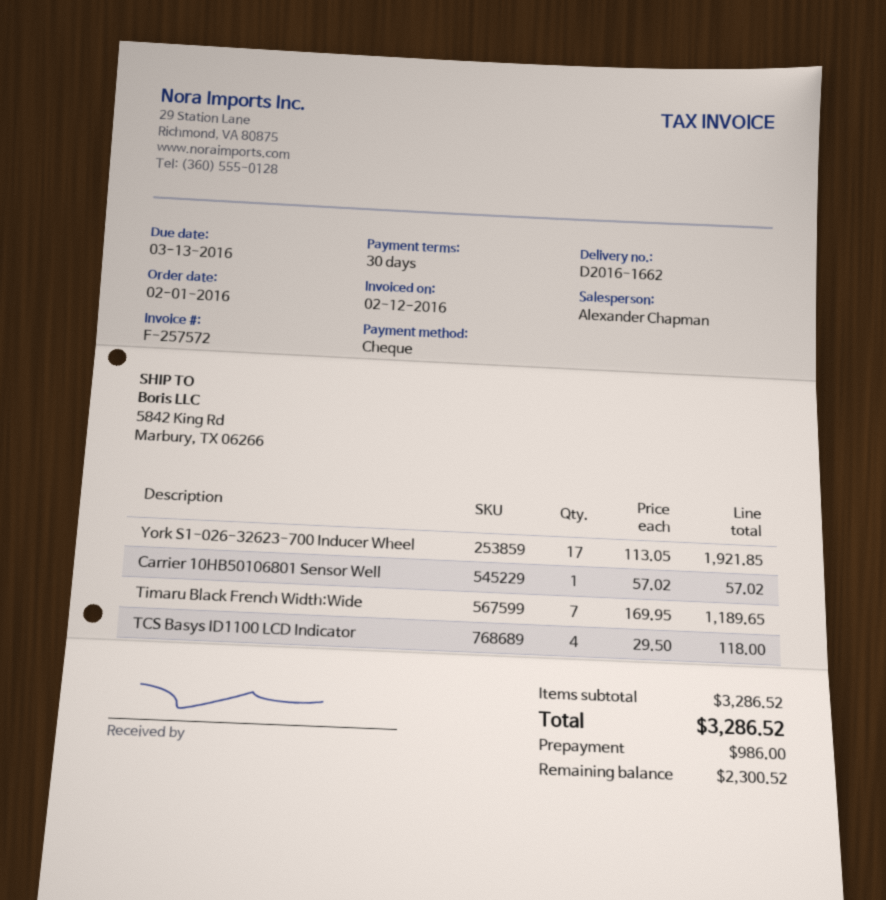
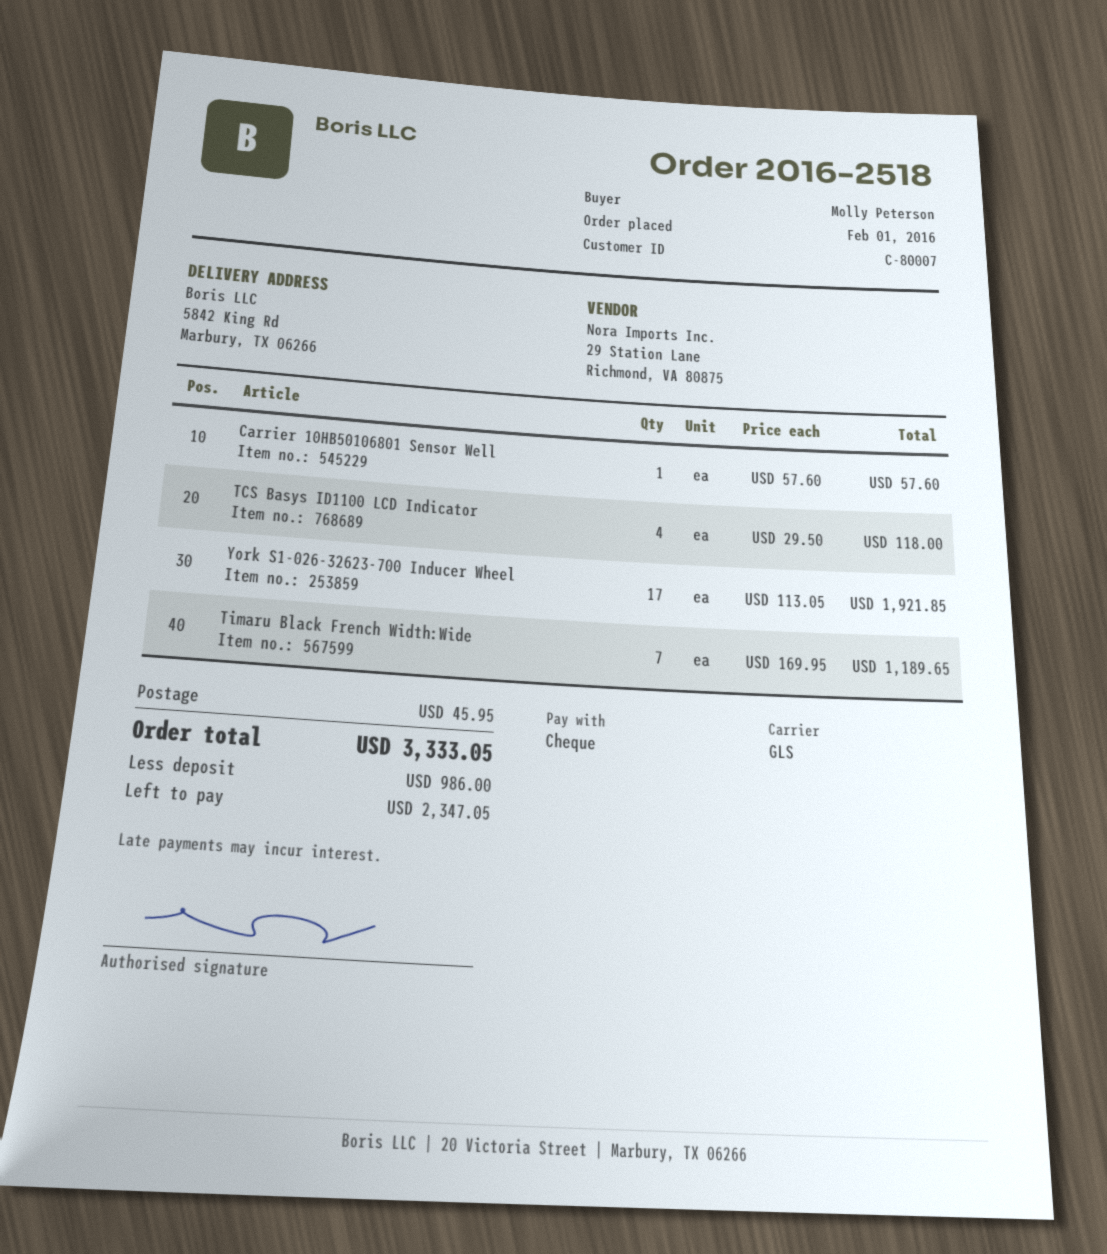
Carrier 10HB50106801 Sensor Well: 1 x 57.02 = 57.02 -> 1 x 57.60 = 57.60
shipping: none -> 45.95
total: 3286.52 -> 3333.05
balance: 2300.52 -> 2347.05

